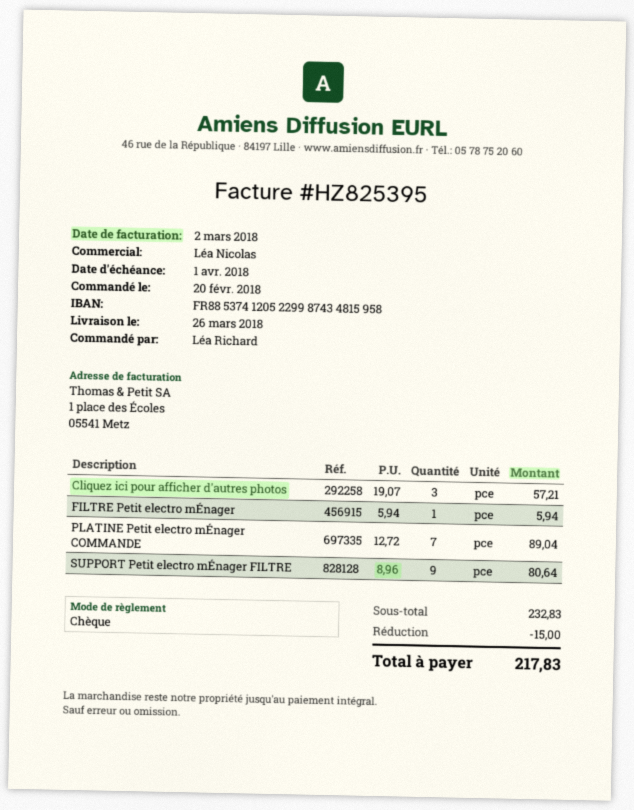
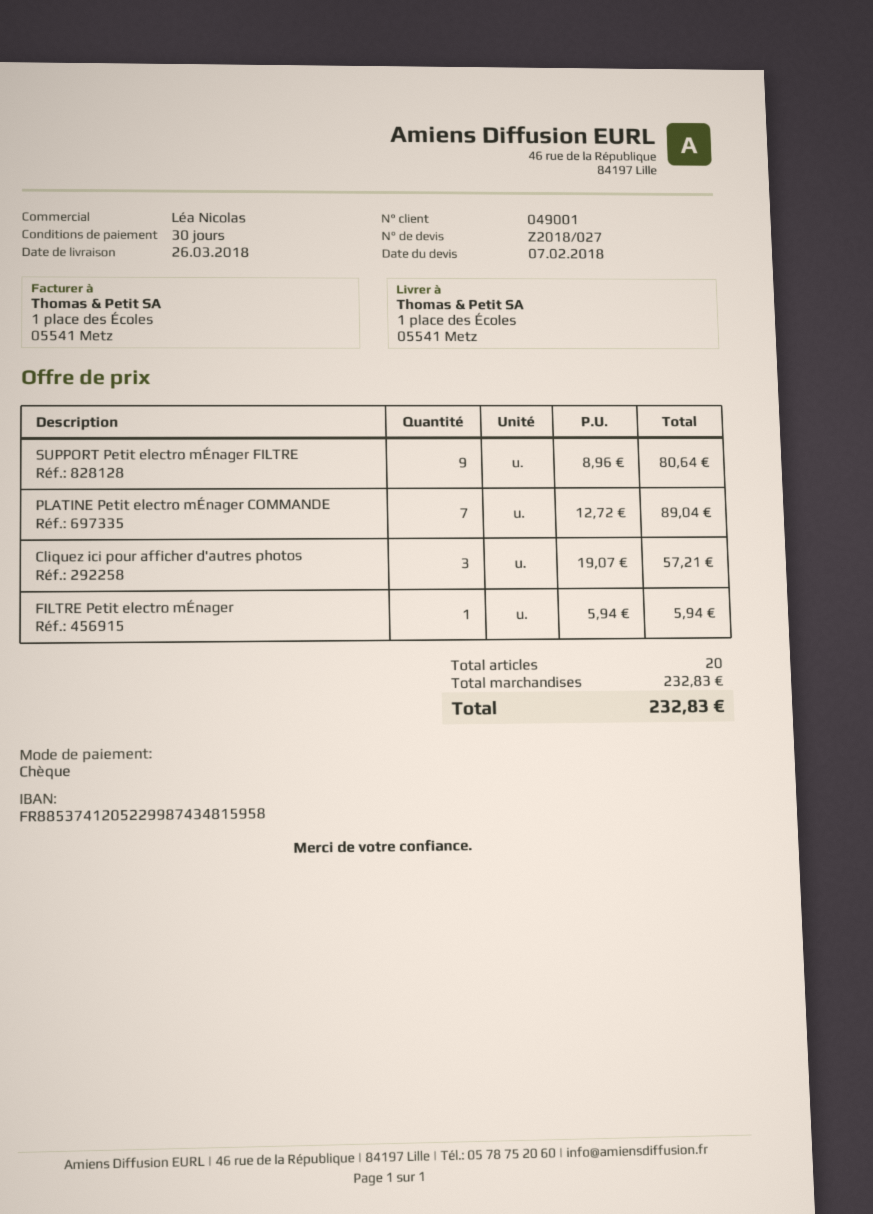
discount: 15.00 -> none
total: 217.83 -> 232.83

